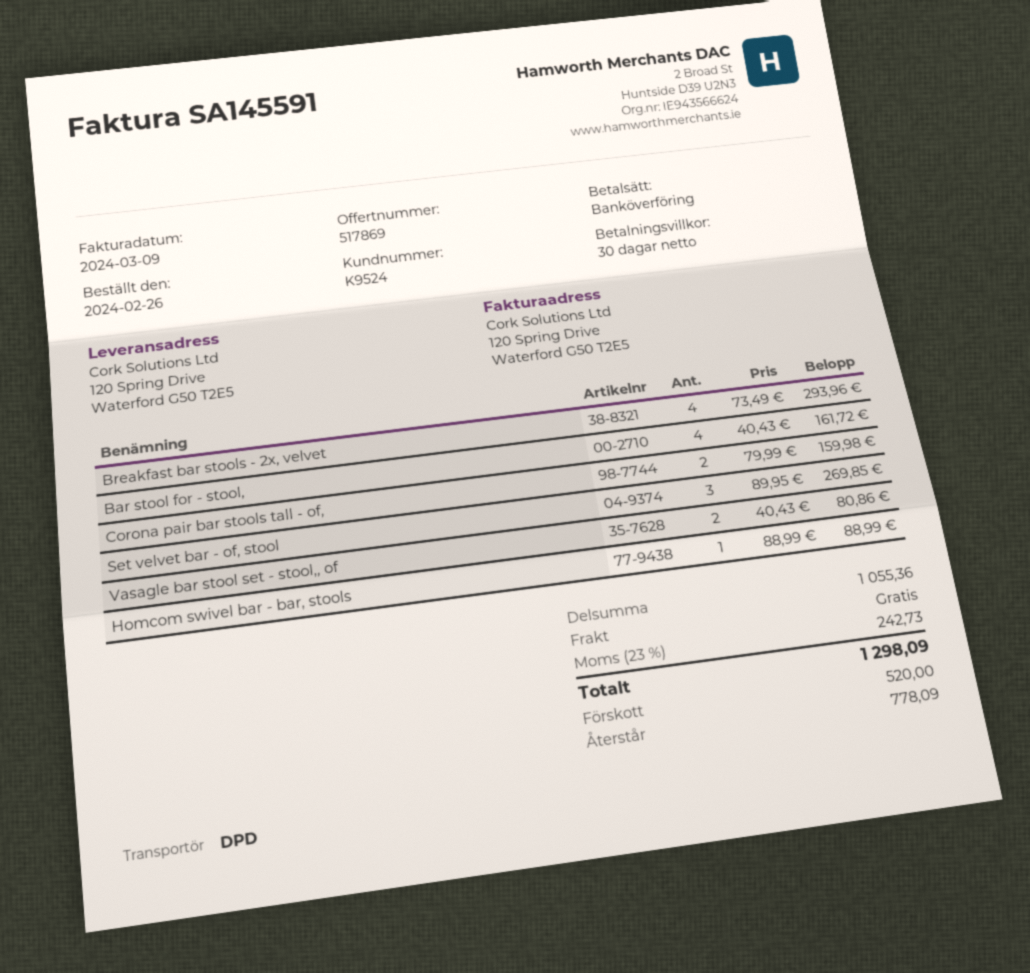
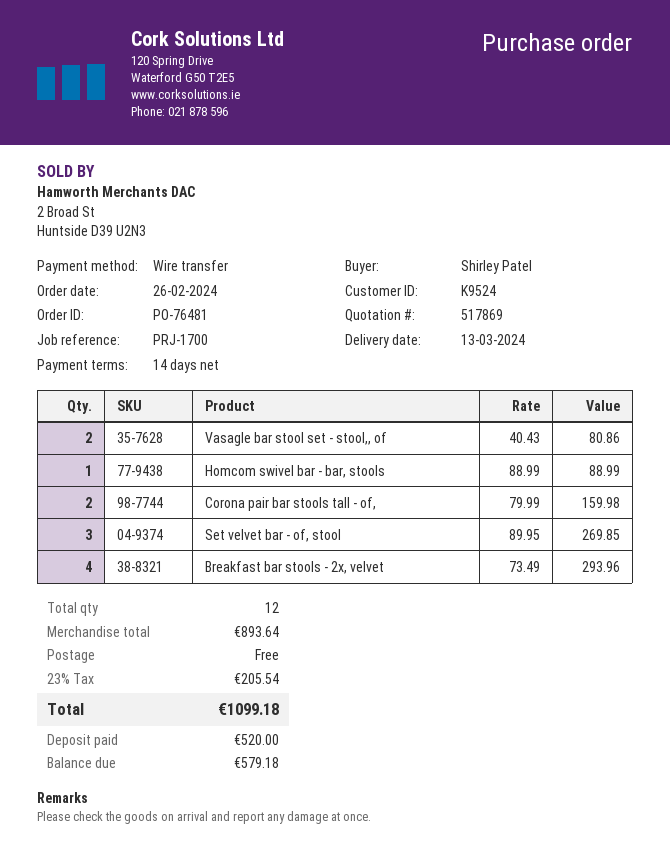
payment terms: 30 days -> 14 days
Bar stool for - stool,: 4 x 40.43 = 161.72 -> none
subtotal: 1055.36 -> 893.64
tax: 23% = 242.73 -> 23% = 205.54
total: 1298.09 -> 1099.18
balance: 778.09 -> 579.18

